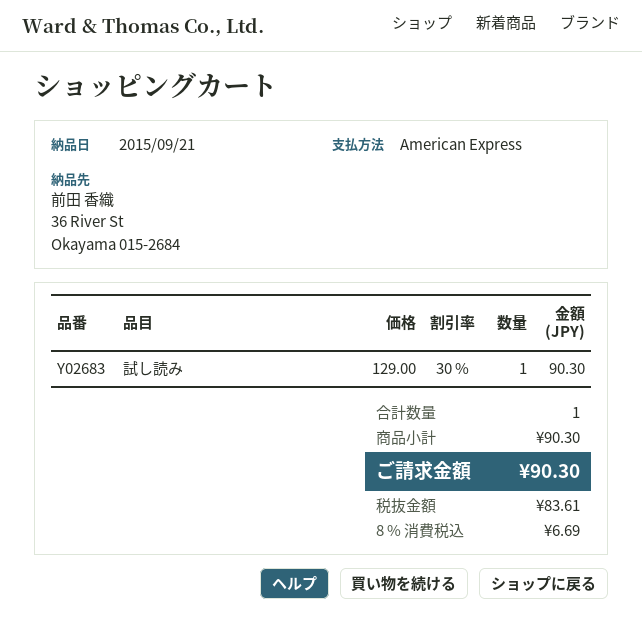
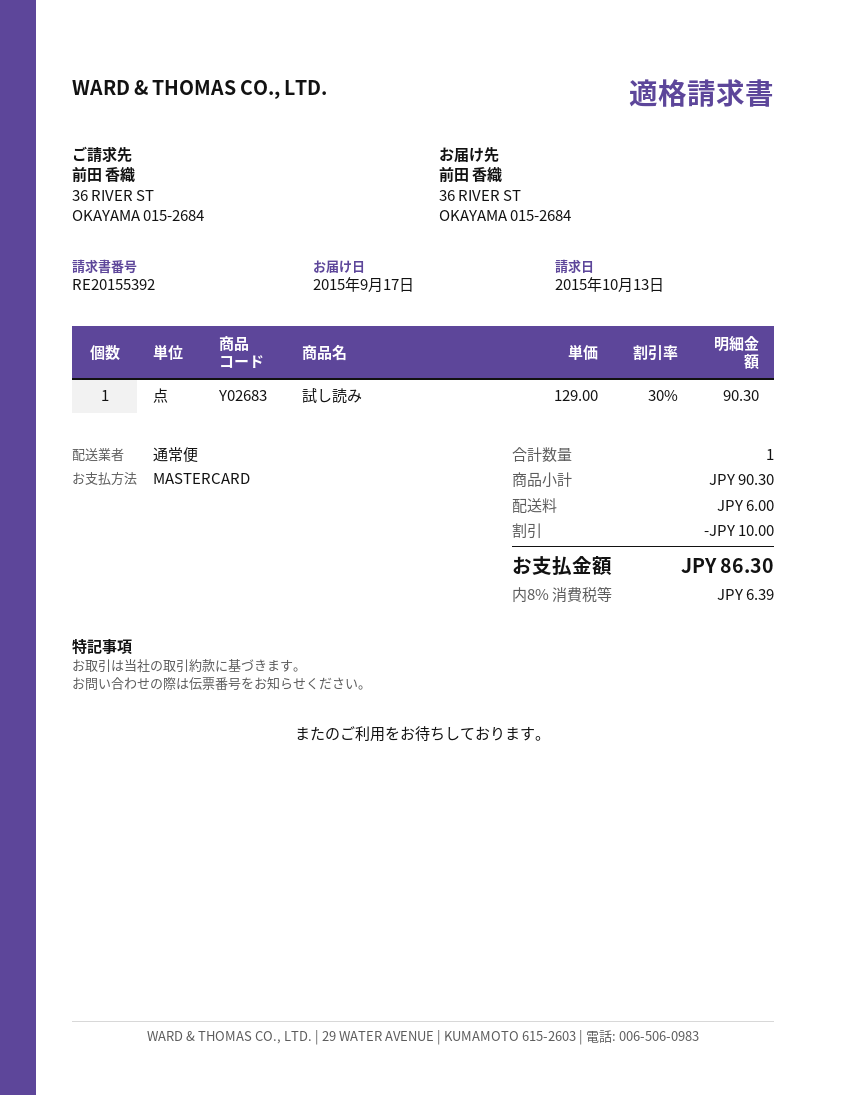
delivery date: 2015-09-21 -> 2015-09-17
payment method: American Express -> Mastercard
discount: none -> 10.00
shipping: none -> 6.00
tax: 8% = 6.69 -> 8% = 6.39
total: 90.30 -> 86.30

